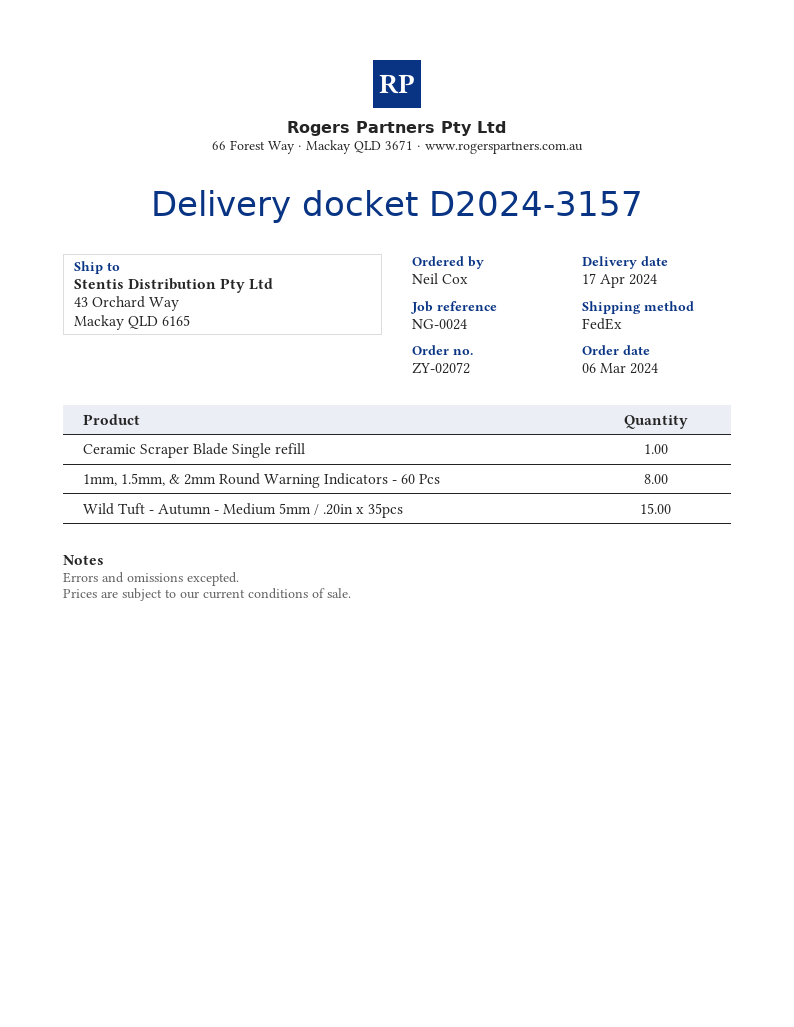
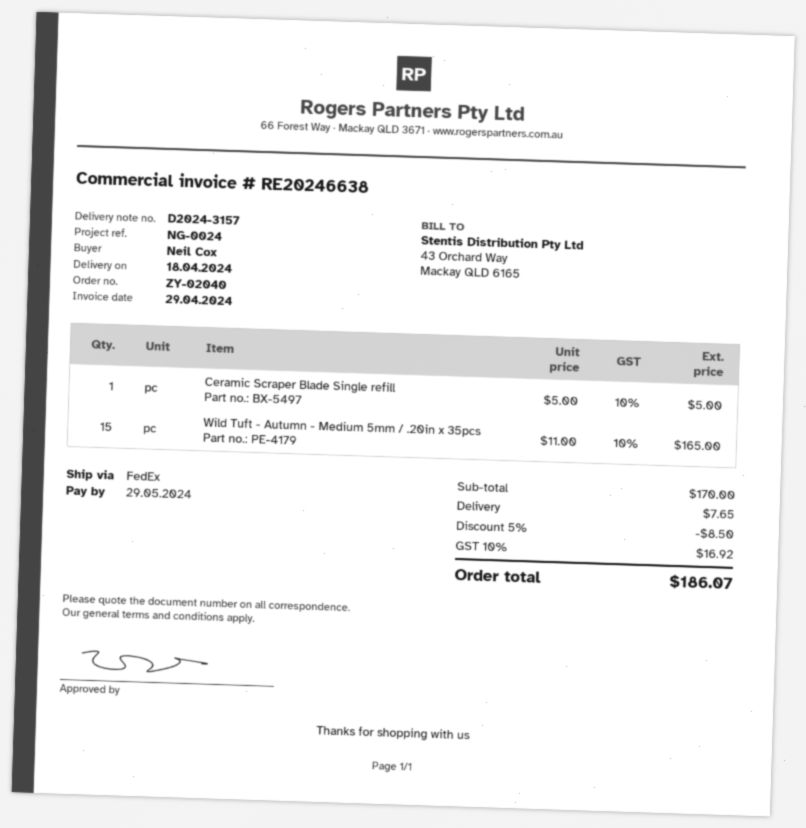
order number: ZY-02072 -> ZY-02040
delivery date: 2024-04-17 -> 2024-04-18
1mm, 1.5mm, & 2mm Round Warning Indicators - 60 Pcs: 8 -> none

